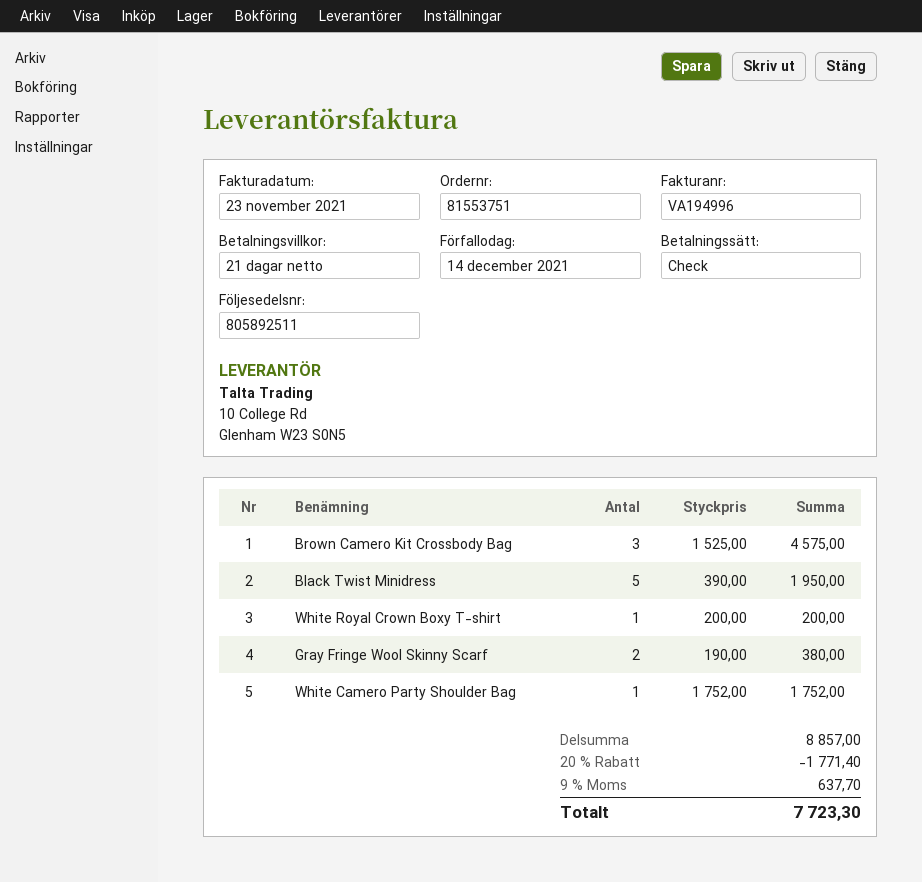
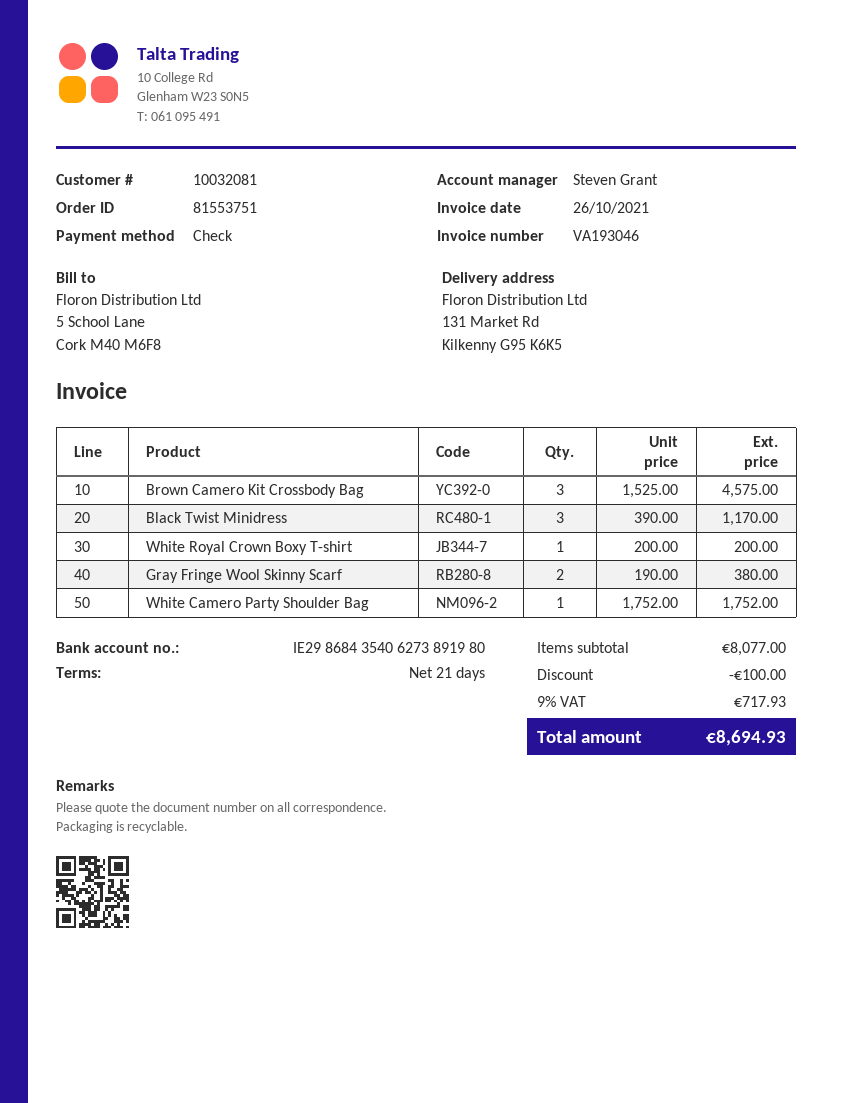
invoice number: VA194996 -> VA193046
invoice date: 2021-11-23 -> 2021-10-26
Black Twist Minidress: 5 x 390.00 = 1950.00 -> 3 x 390.00 = 1170.00
subtotal: 8857.00 -> 8077.00
discount: 1771.40 -> 100.00
tax: 9% = 637.70 -> 9% = 717.93
total: 7723.30 -> 8694.93

